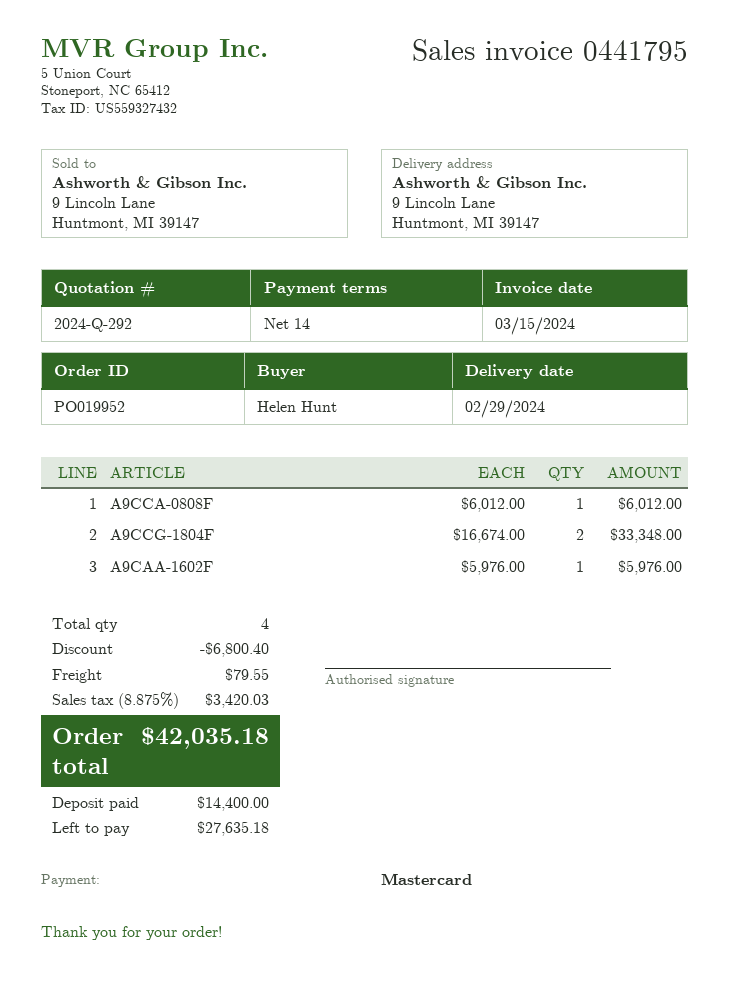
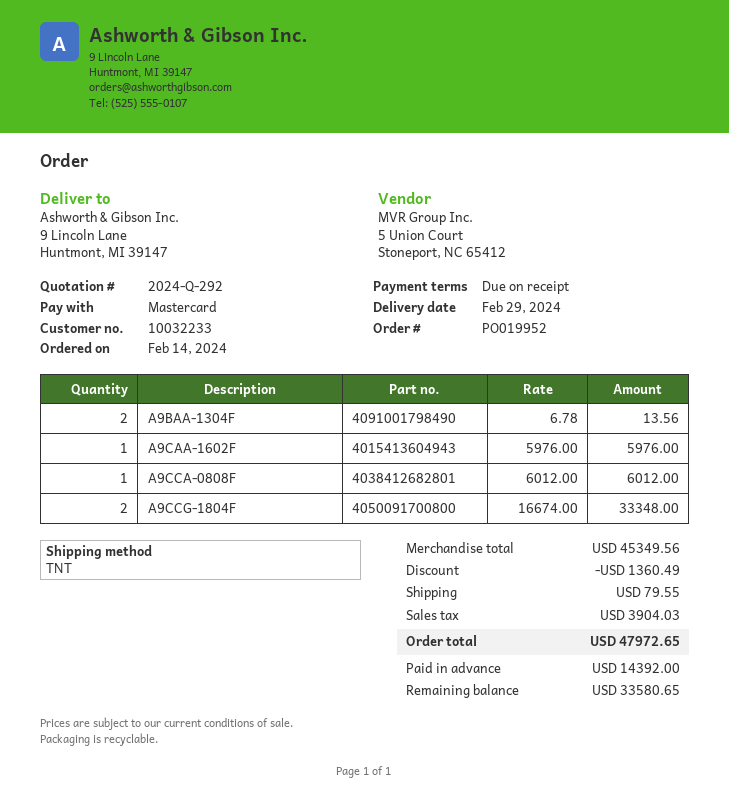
payment terms: 14 days -> on receipt
A9BAA-1304F: none -> 2 x 6.78 = 13.56
discount: 6800.40 -> 1360.49
tax: 3420.03 -> 3904.03
total: 42035.18 -> 47972.65
deposit: 14400.00 -> 14392.00
balance: 27635.18 -> 33580.65

